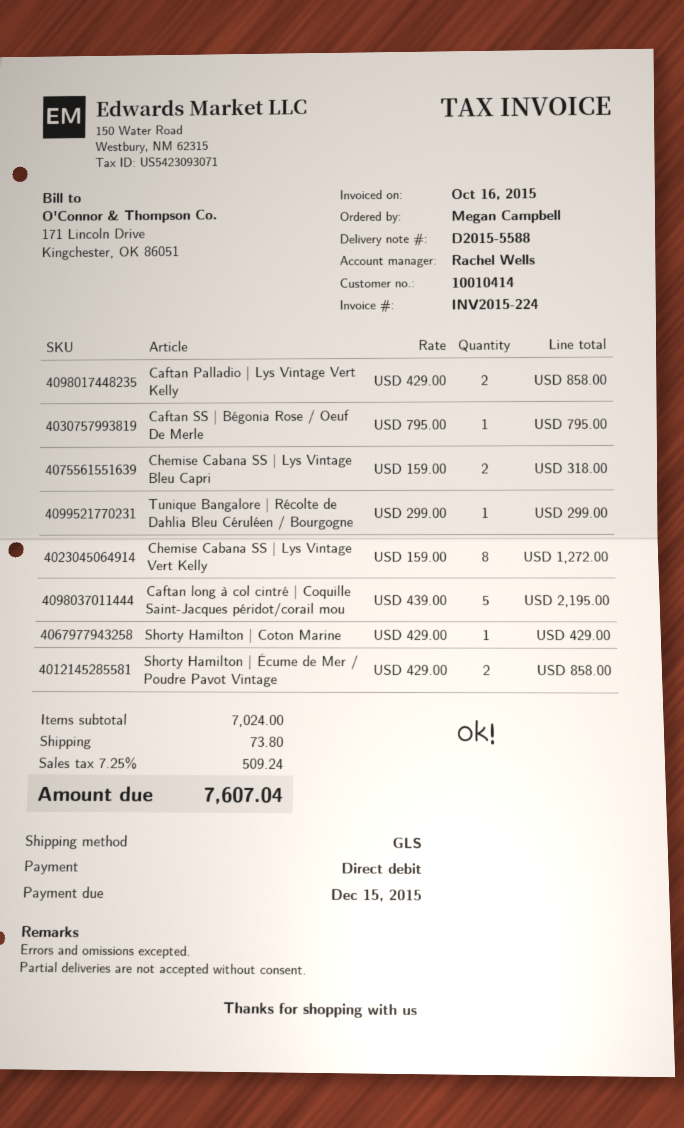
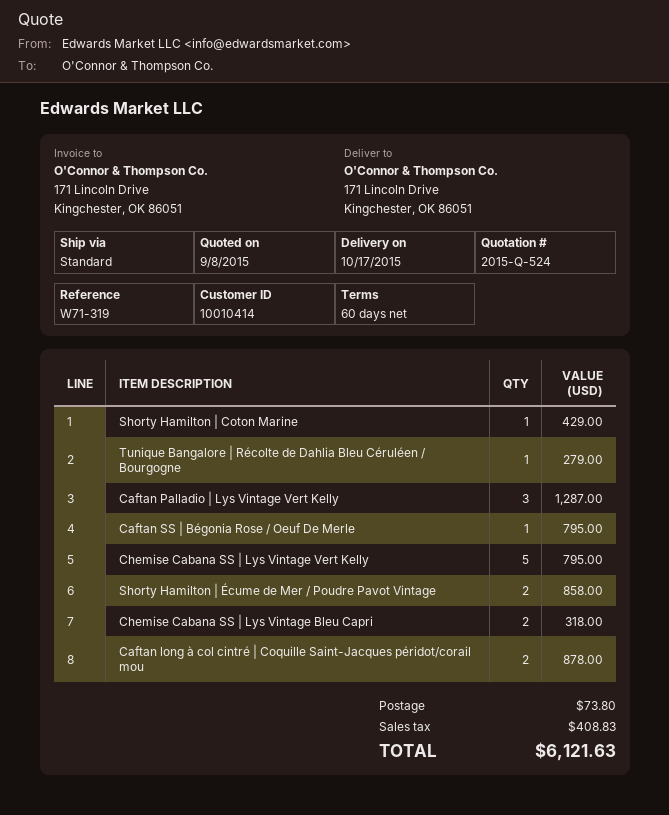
shipping method: GLS -> standard
Caftan Palladio | Lys Vintage Vert Kelly: 2 for 858.00 -> 3 for 1287.00
Tunique Bangalore | Récolte de Dahlia Bleu Céruléen / Bourgogne: 1 for 299.00 -> 1 for 279.00
Chemise Cabana SS | Lys Vintage Vert Kelly: 8 for 1272.00 -> 5 for 795.00
Caftan long à col cintré | Coquille Saint-Jacques péridot/corail mou: 5 for 2195.00 -> 2 for 878.00
tax: 509.24 -> 408.83
total: 7607.04 -> 6121.63

